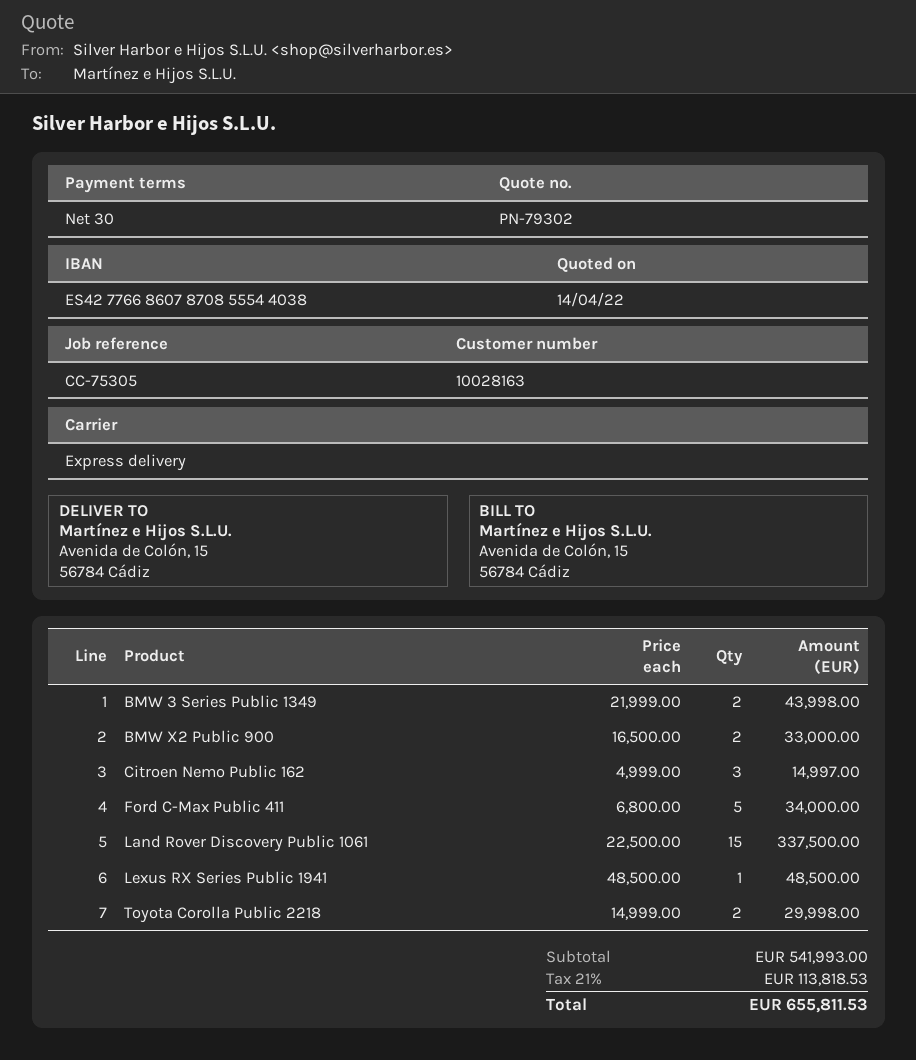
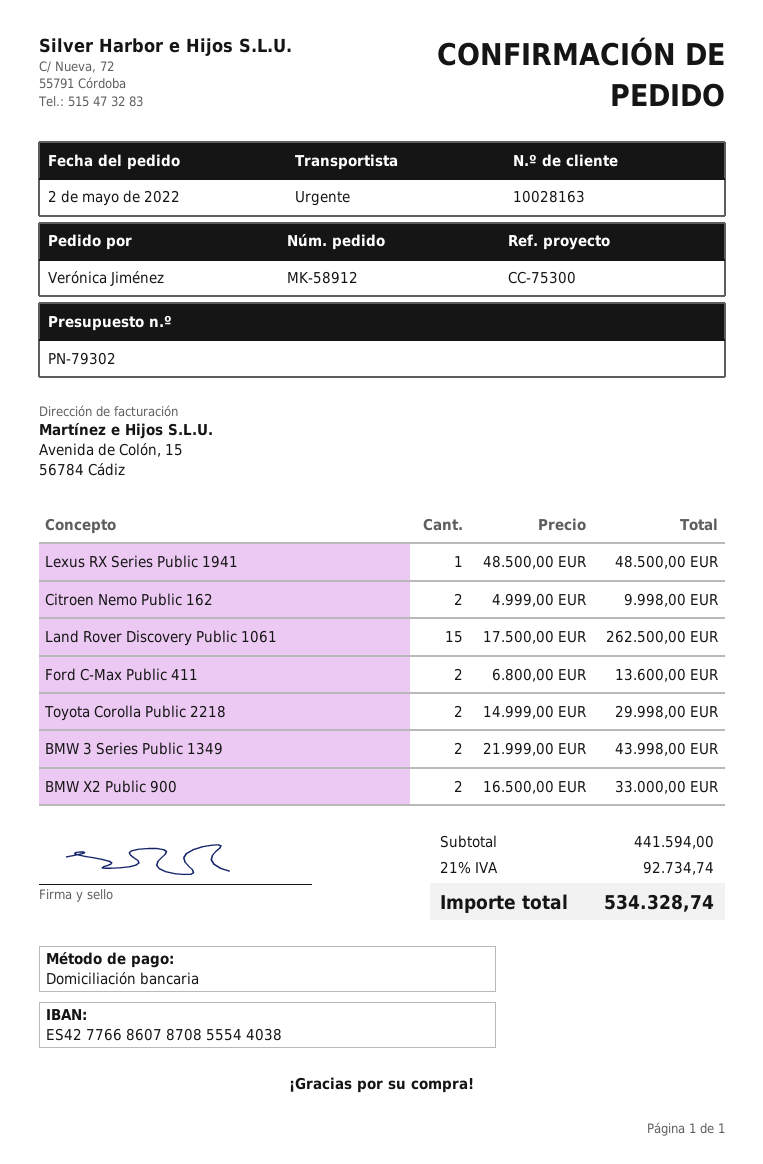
reference: CC-75305 -> CC-75300
Citroen Nemo Public 162: 3 x 4999.00 = 14997.00 -> 2 x 4999.00 = 9998.00
Ford C-Max Public 411: 5 x 6800.00 = 34000.00 -> 2 x 6800.00 = 13600.00
Land Rover Discovery Public 1061: 15 x 22500.00 = 337500.00 -> 15 x 17500.00 = 262500.00
subtotal: 541993.00 -> 441594.00
tax: 21% = 113818.53 -> 21% = 92734.74
total: 655811.53 -> 534328.74

